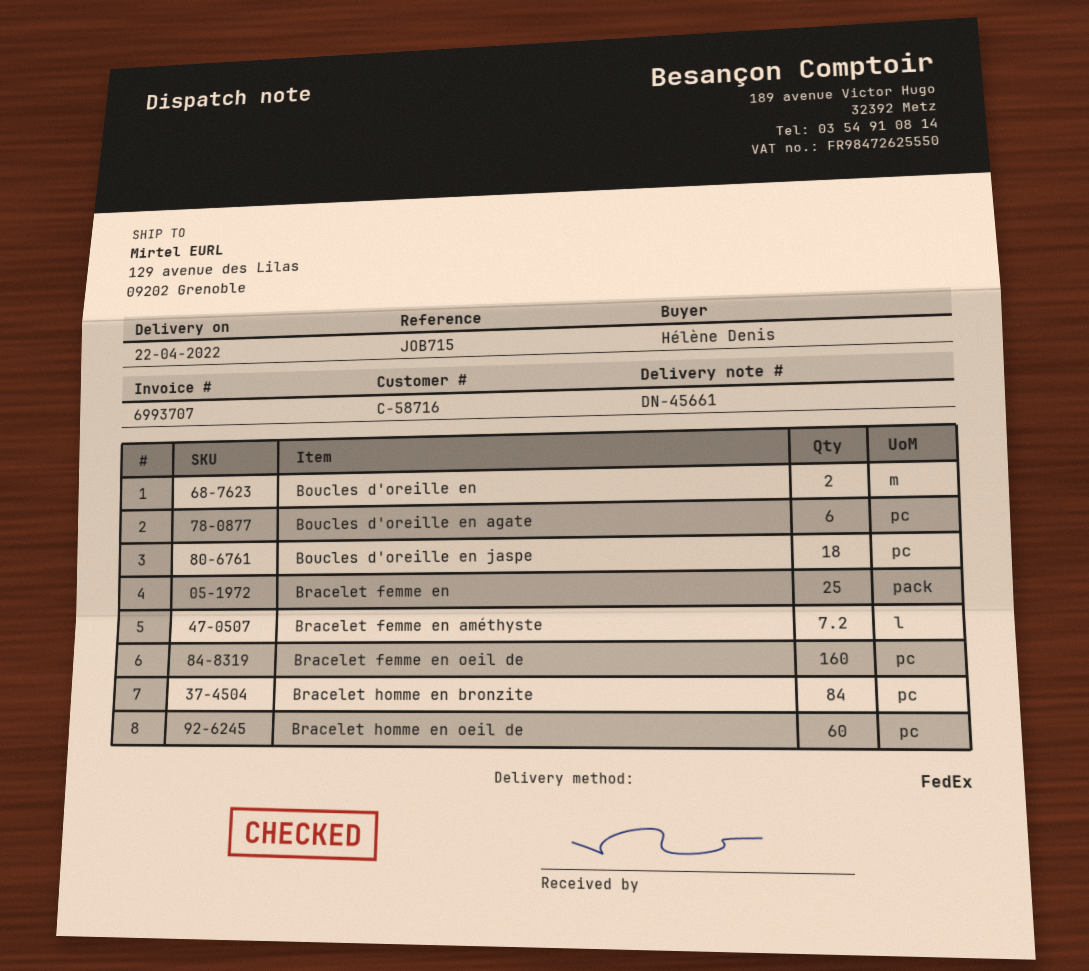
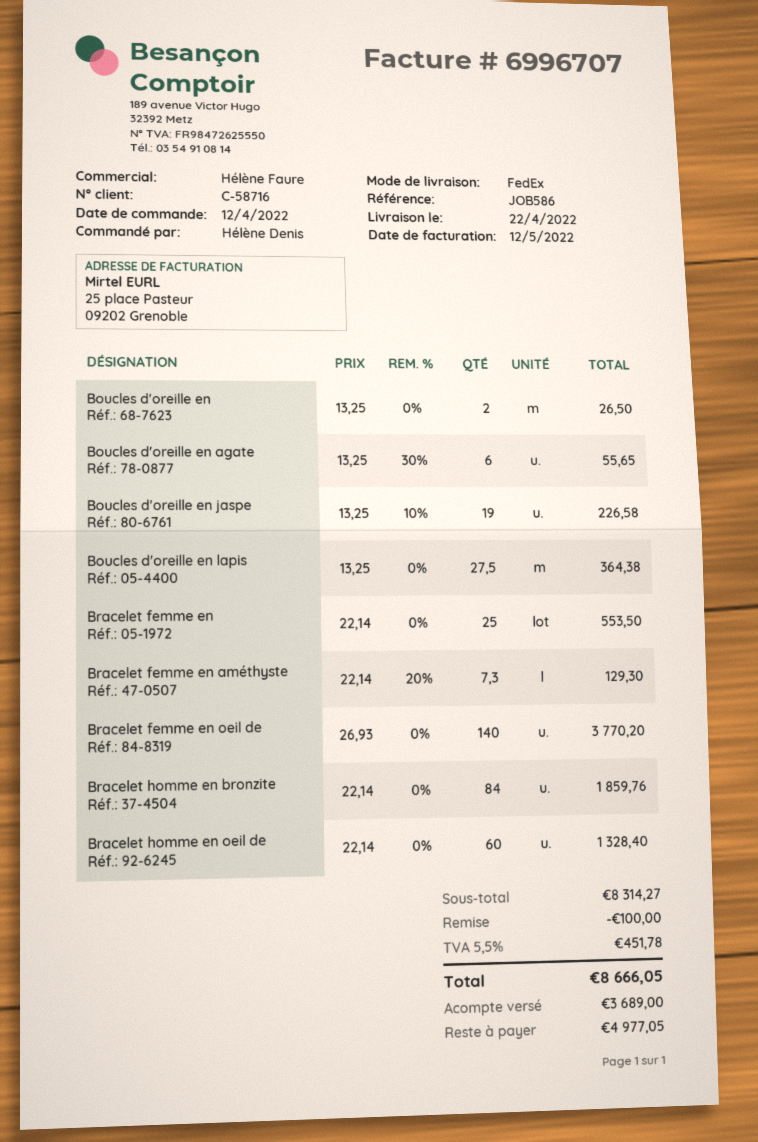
invoice number: 6993707 -> 6996707
reference: JOB715 -> JOB586
Boucles d'oreille en jaspe: 18 -> 19
Bracelet femme en améthyste: 7.2 -> 7.3
Bracelet femme en oeil de: 160 -> 140
Boucles d'oreille en lapis: none -> 27.5

